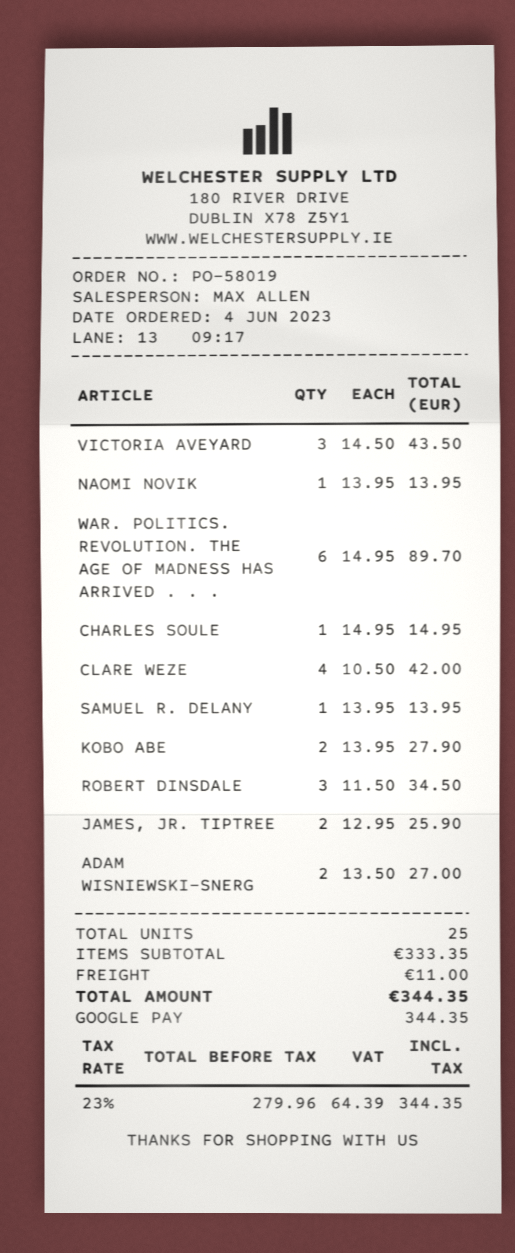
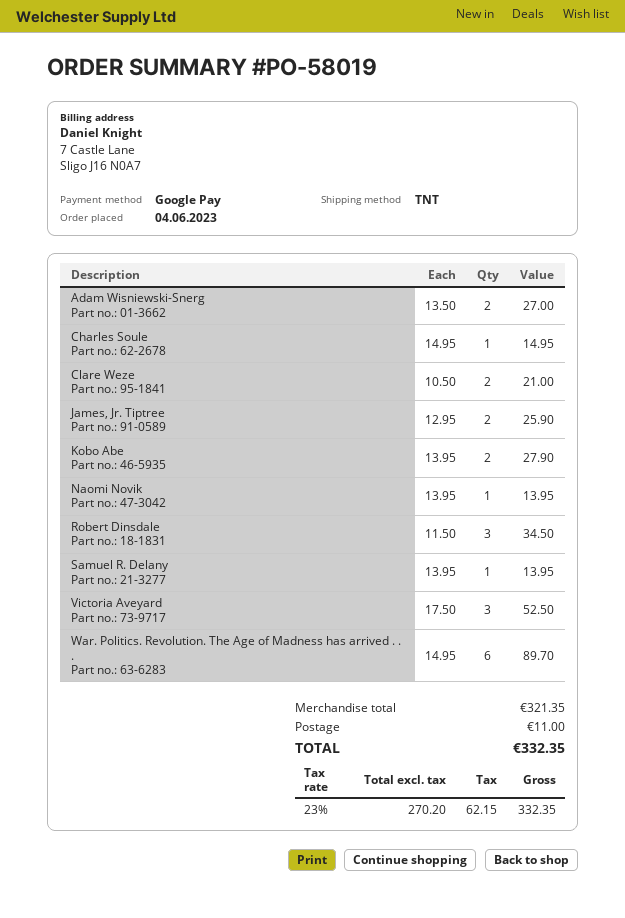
VICTORIA AVEYARD: 3 x 14.50 = 43.50 -> 3 x 17.50 = 52.50
CLARE WEZE: 4 x 10.50 = 42.00 -> 2 x 10.50 = 21.00
subtotal: 333.35 -> 321.35
net: 279.96 -> 270.20
tax: 23% = 64.39 -> 23% = 62.15
total: 344.35 -> 332.35

